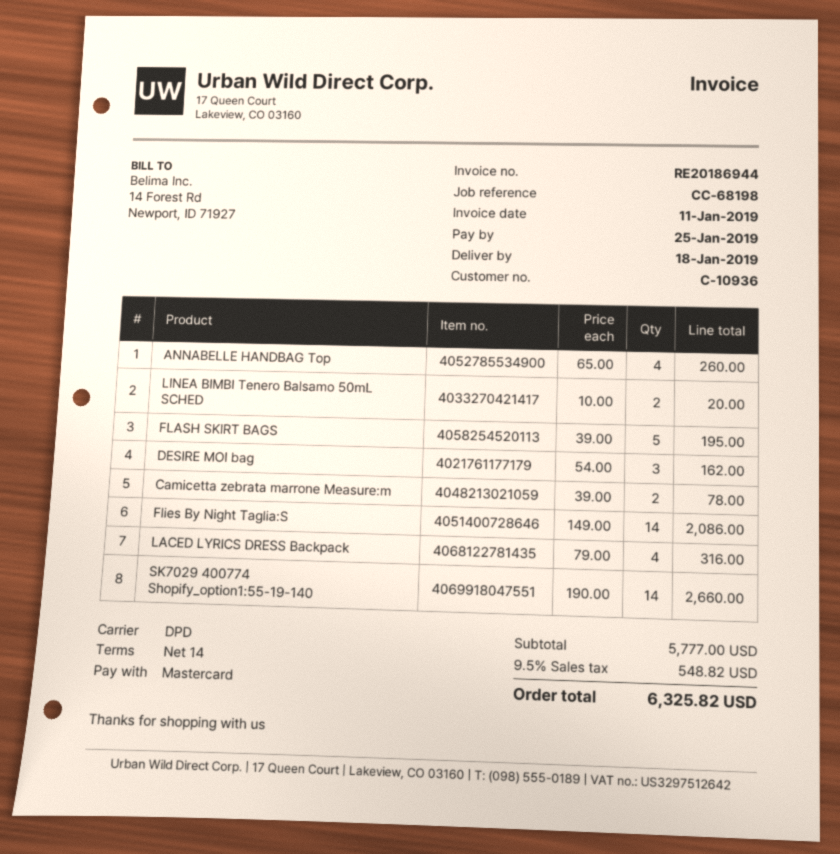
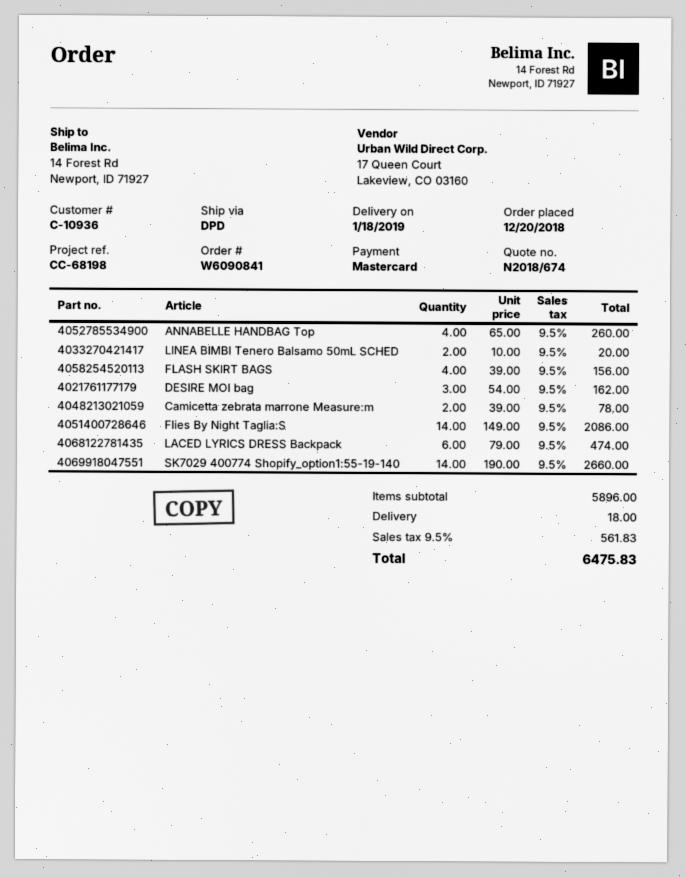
FLASH SKIRT BAGS: 5 x 39.00 = 195.00 -> 4 x 39.00 = 156.00
LACED LYRICS DRESS Backpack: 4 x 79.00 = 316.00 -> 6 x 79.00 = 474.00
subtotal: 5777.00 -> 5896.00
shipping: none -> 18.00
tax: 9.5% = 548.82 -> 9.5% = 561.83
total: 6325.82 -> 6475.83

